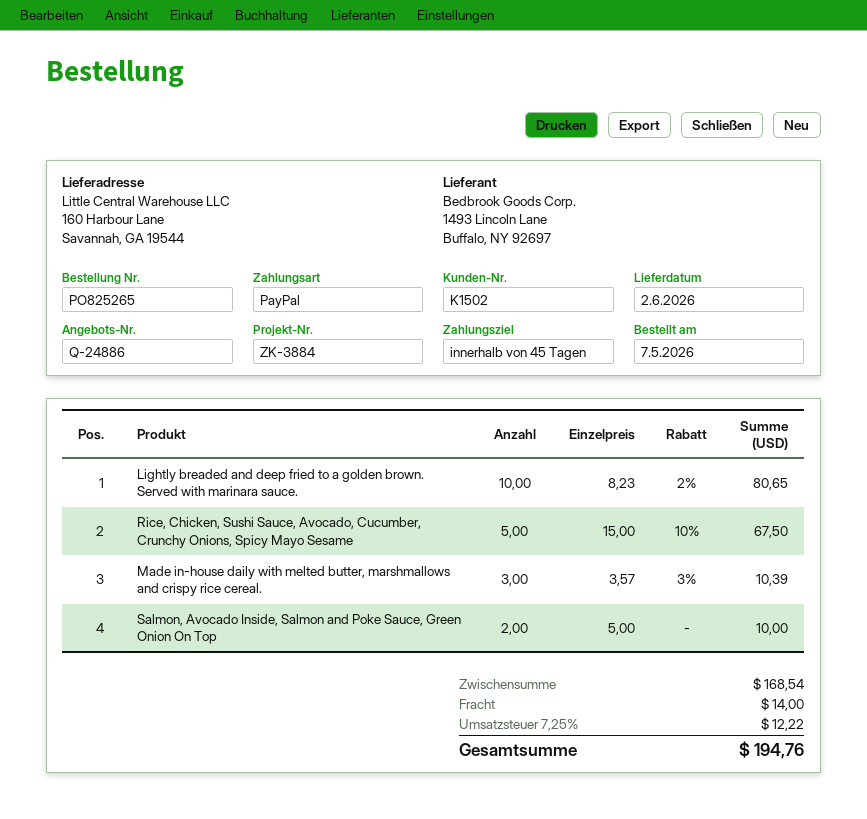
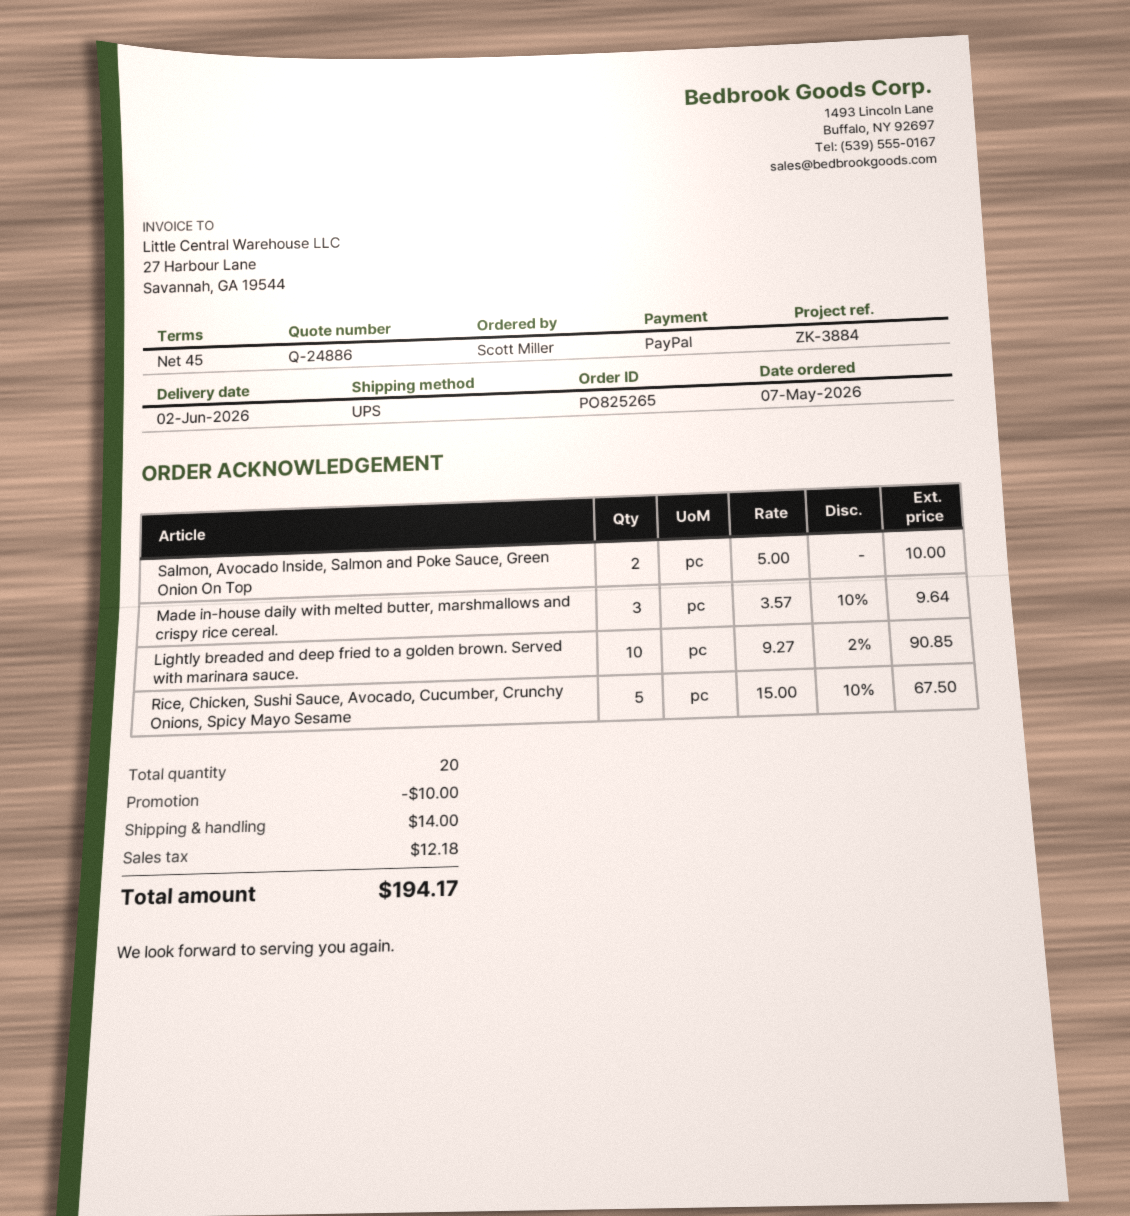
Lightly breaded and deep fried to a golden brown. Served with marinara sauce.: 10 x 8.23 - 2% = 80.65 -> 10 x 9.27 - 2% = 90.85
Made in-house daily with melted butter, marshmallows and crispy rice cereal.: 3 x 3.57 - 3% = 10.39 -> 3 x 3.57 - 10% = 9.64
discount: none -> 10.00
tax: 12.22 -> 12.18
total: 194.76 -> 194.17

